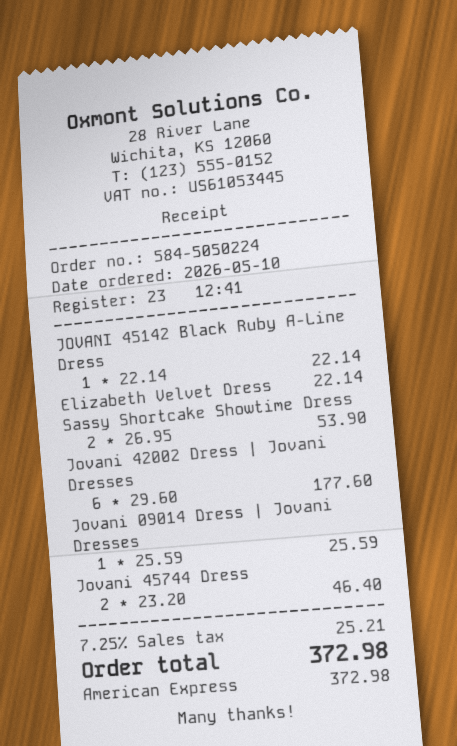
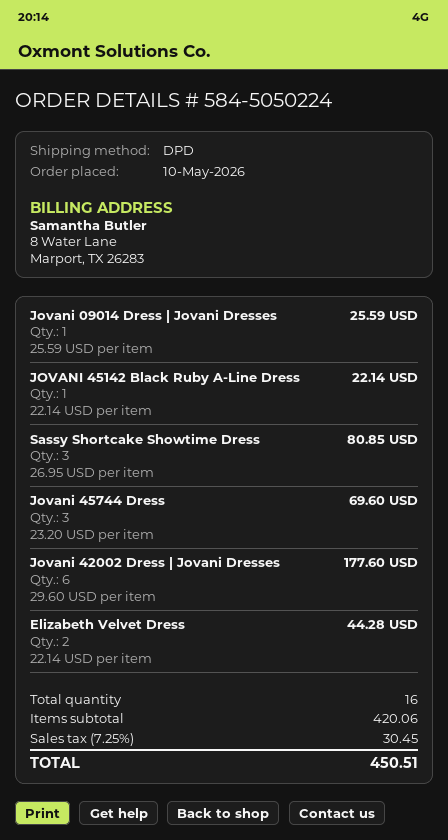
Elizabeth Velvet Dress: 1 x 22.14 = 22.14 -> 2 x 22.14 = 44.28
Sassy Shortcake Showtime Dress: 2 x 26.95 = 53.90 -> 3 x 26.95 = 80.85
Jovani 45744 Dress: 2 x 23.20 = 46.40 -> 3 x 23.20 = 69.60
tax: 7.25% = 25.21 -> 7.25% = 30.45
total: 372.98 -> 450.51

